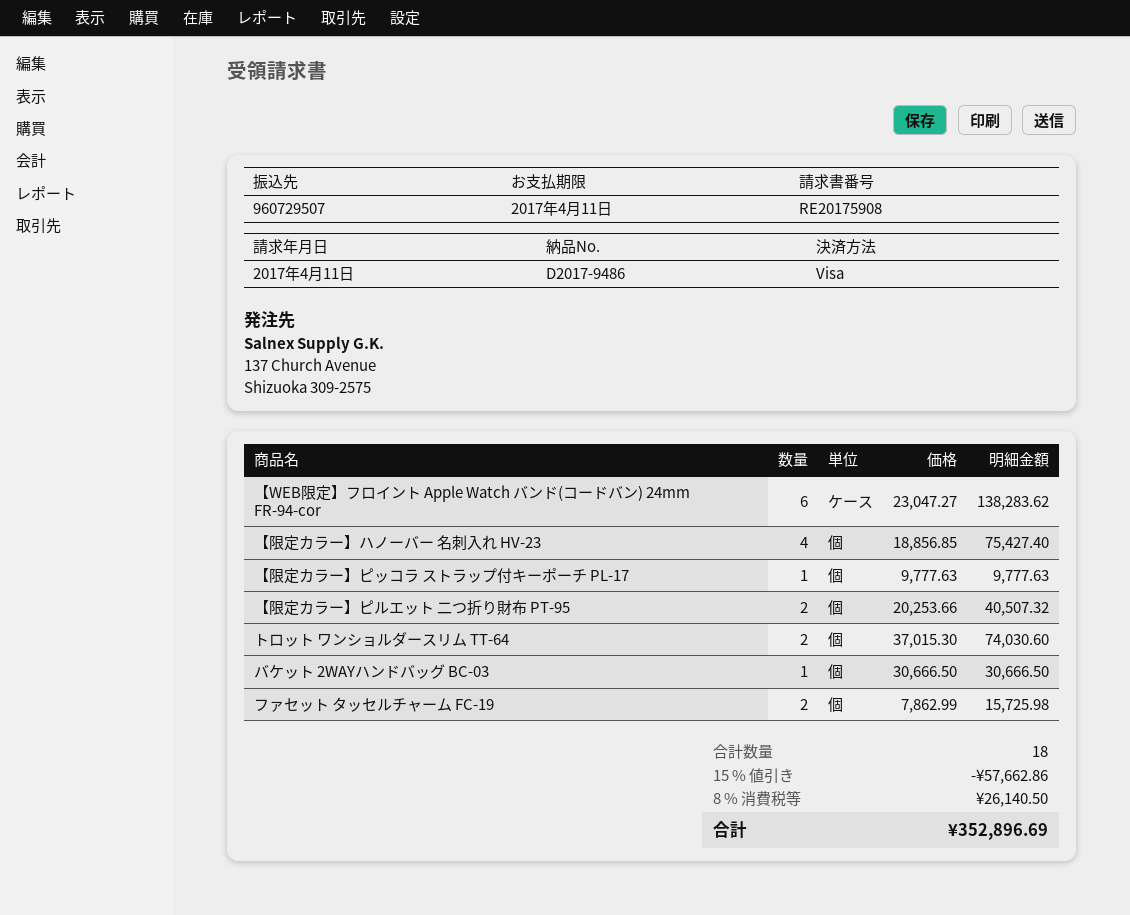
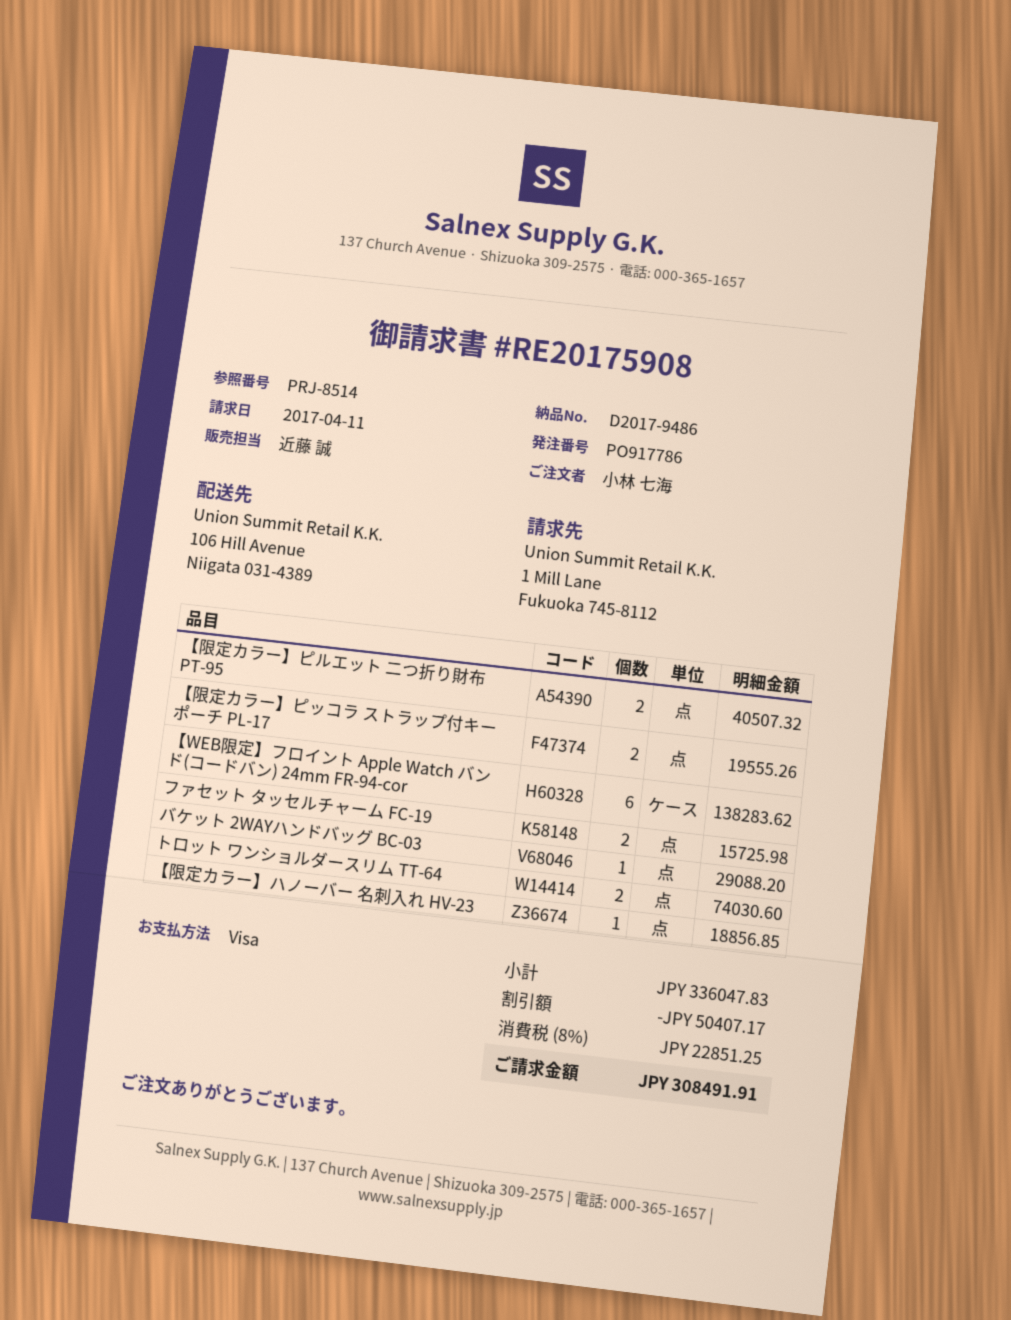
【限定カラー】ハノーバー 名刺入れ HV-23: 4 for 75427.40 -> 1 for 18856.85
【限定カラー】ピッコラ ストラップ付キーポーチ PL-17: 1 for 9777.63 -> 2 for 19555.26
バケット 2WAYハンドバッグ BC-03: 1 for 30666.50 -> 1 for 29088.20
discount: 57662.86 -> 50407.17
tax: 8% = 26140.50 -> 8% = 22851.25
total: 352896.69 -> 308491.91

